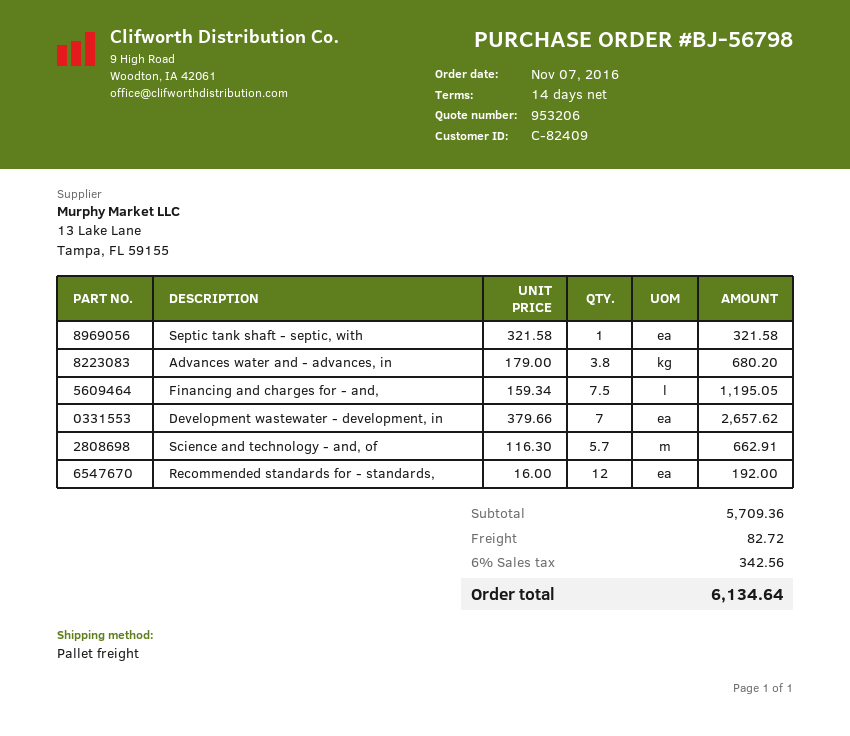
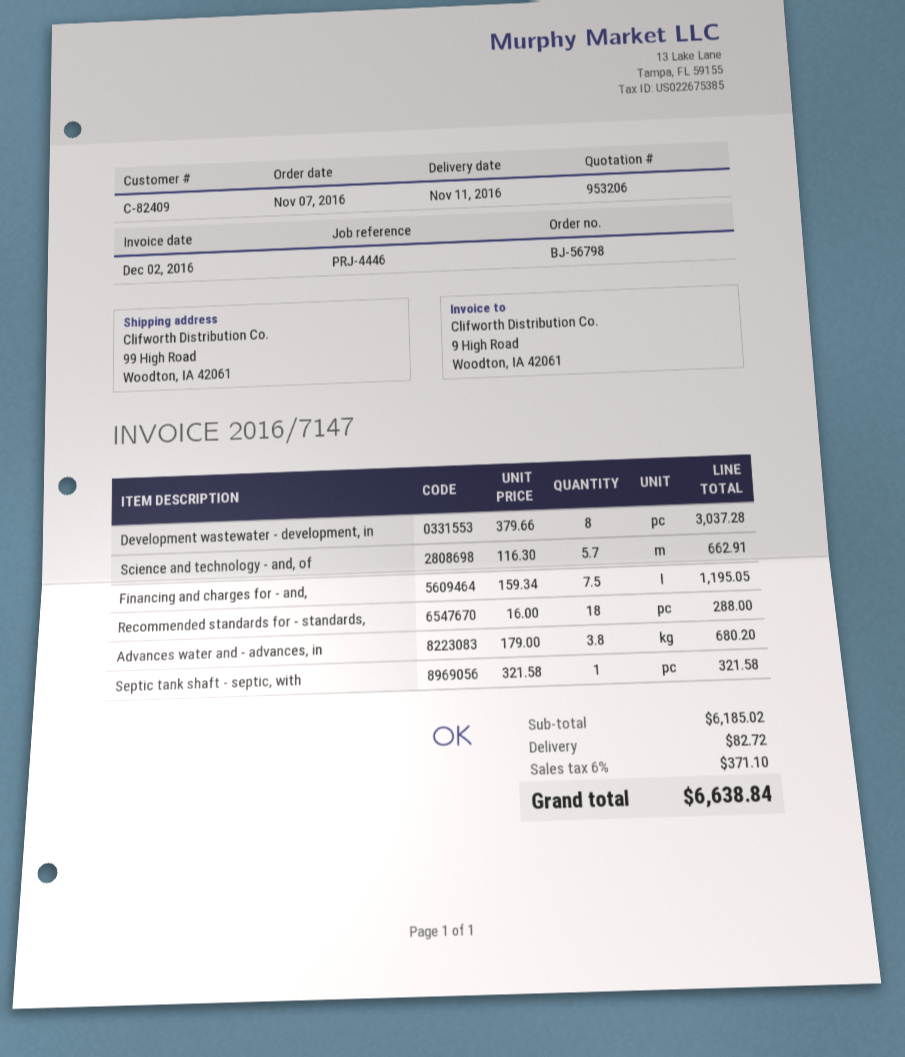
Development wastewater - development, in: 7 x 379.66 = 2657.62 -> 8 x 379.66 = 3037.28
Recommended standards for - standards,: 12 x 16.00 = 192.00 -> 18 x 16.00 = 288.00
subtotal: 5709.36 -> 6185.02
tax: 6% = 342.56 -> 6% = 371.10
total: 6134.64 -> 6638.84

